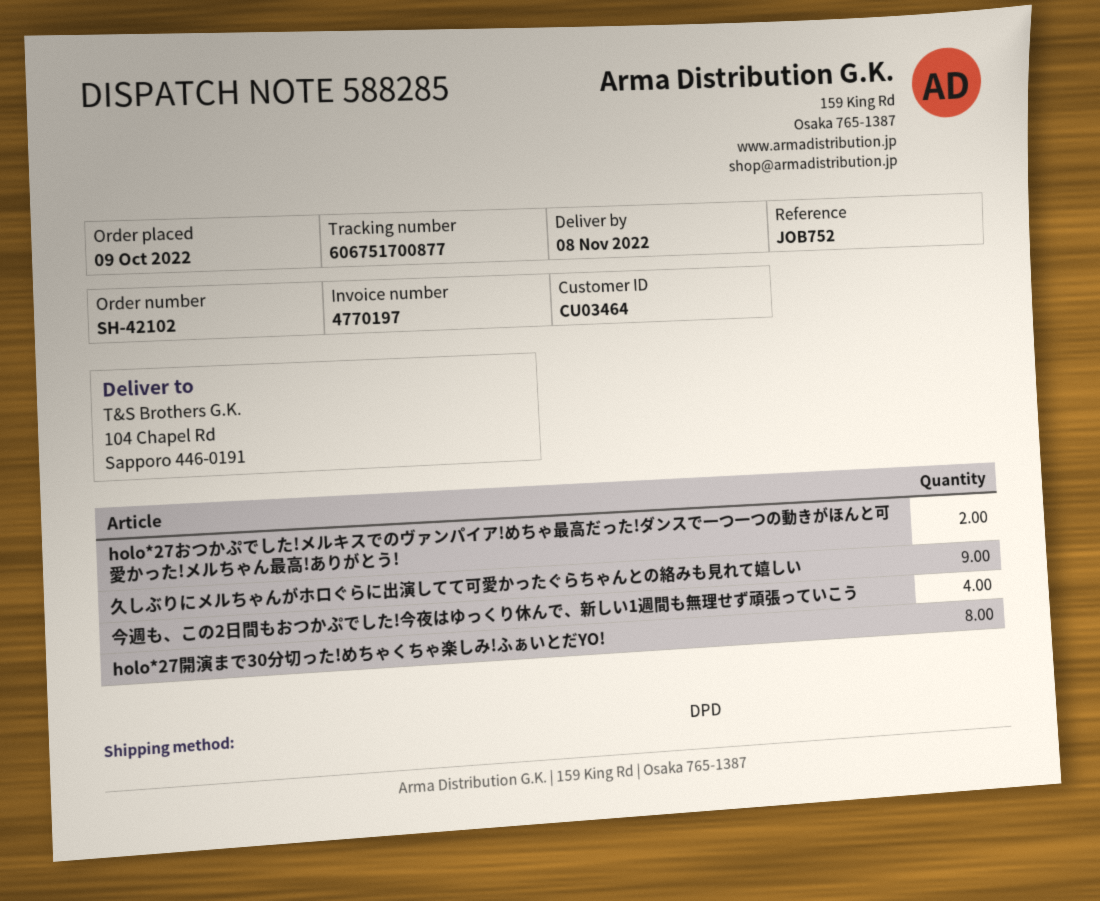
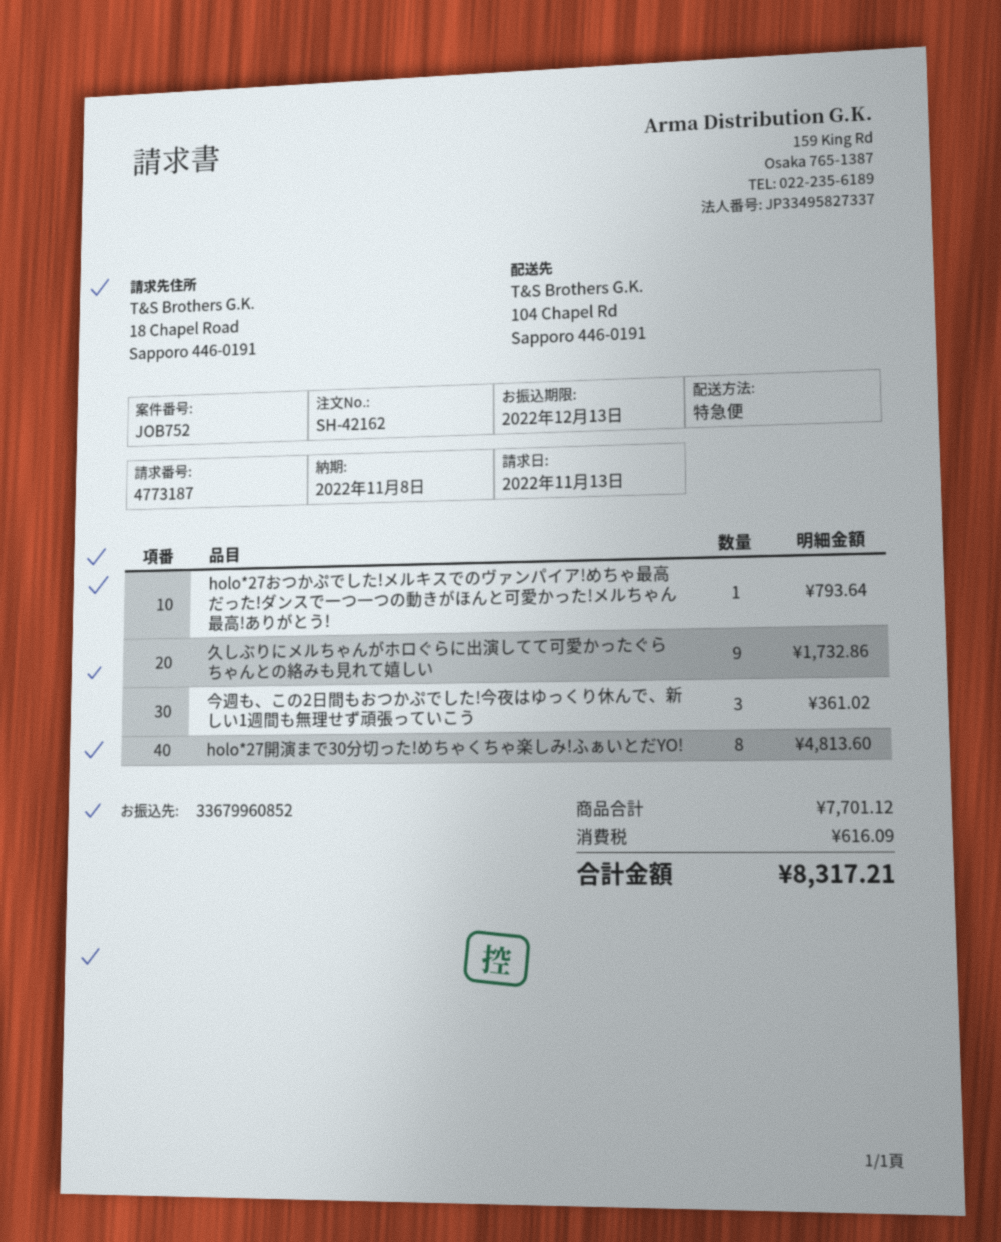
order number: SH-42102 -> SH-42162
invoice number: 4770197 -> 4773187
shipping method: DPD -> express
holo*27おつかぷでした!メルキスでのヴァンパイア!めちゃ最高だった!ダンスで一つ一つの動きがほんと可愛かった!メルちゃん最高!ありがとう!: 2 -> 1
今週も、この2日間もおつかぷでした!今夜はゆっくり休んで、新しい1週間も無理せず頑張っていこう: 4 -> 3

